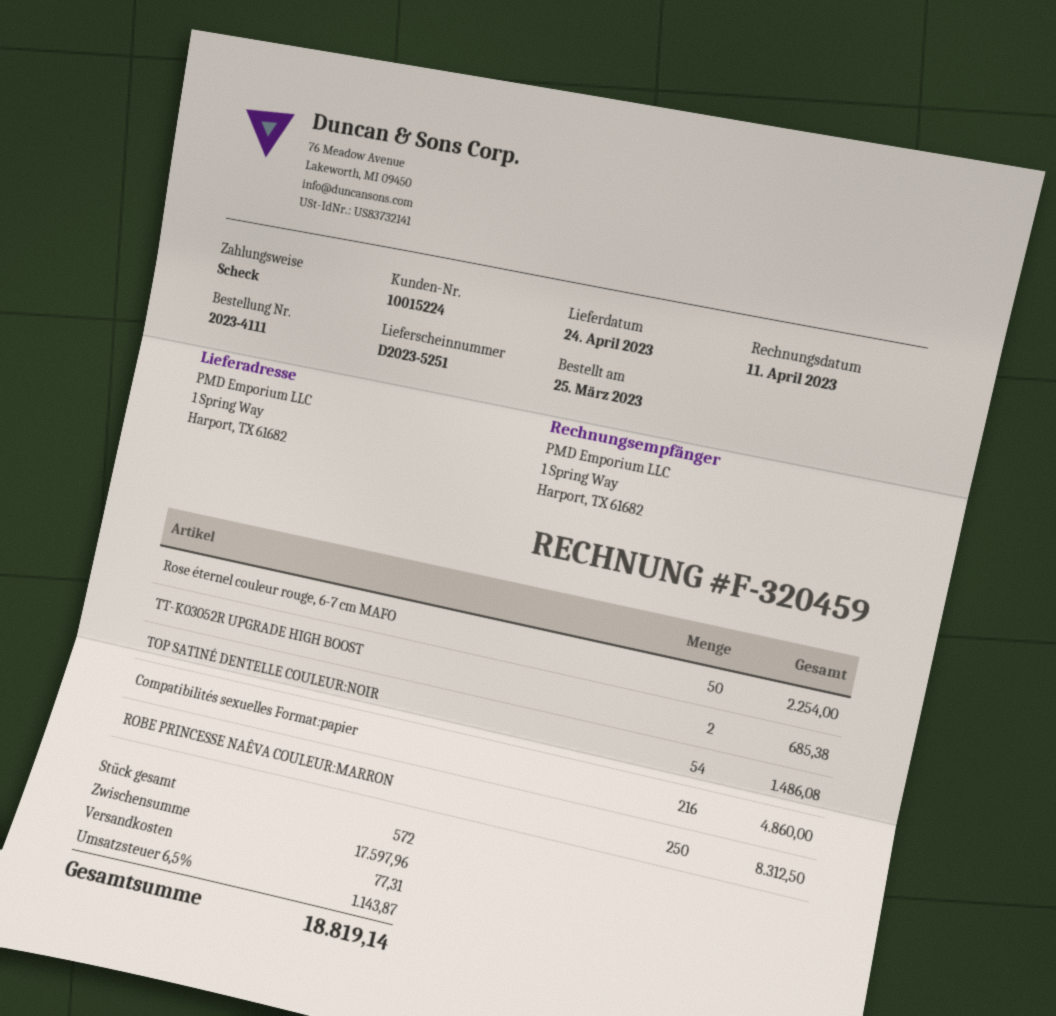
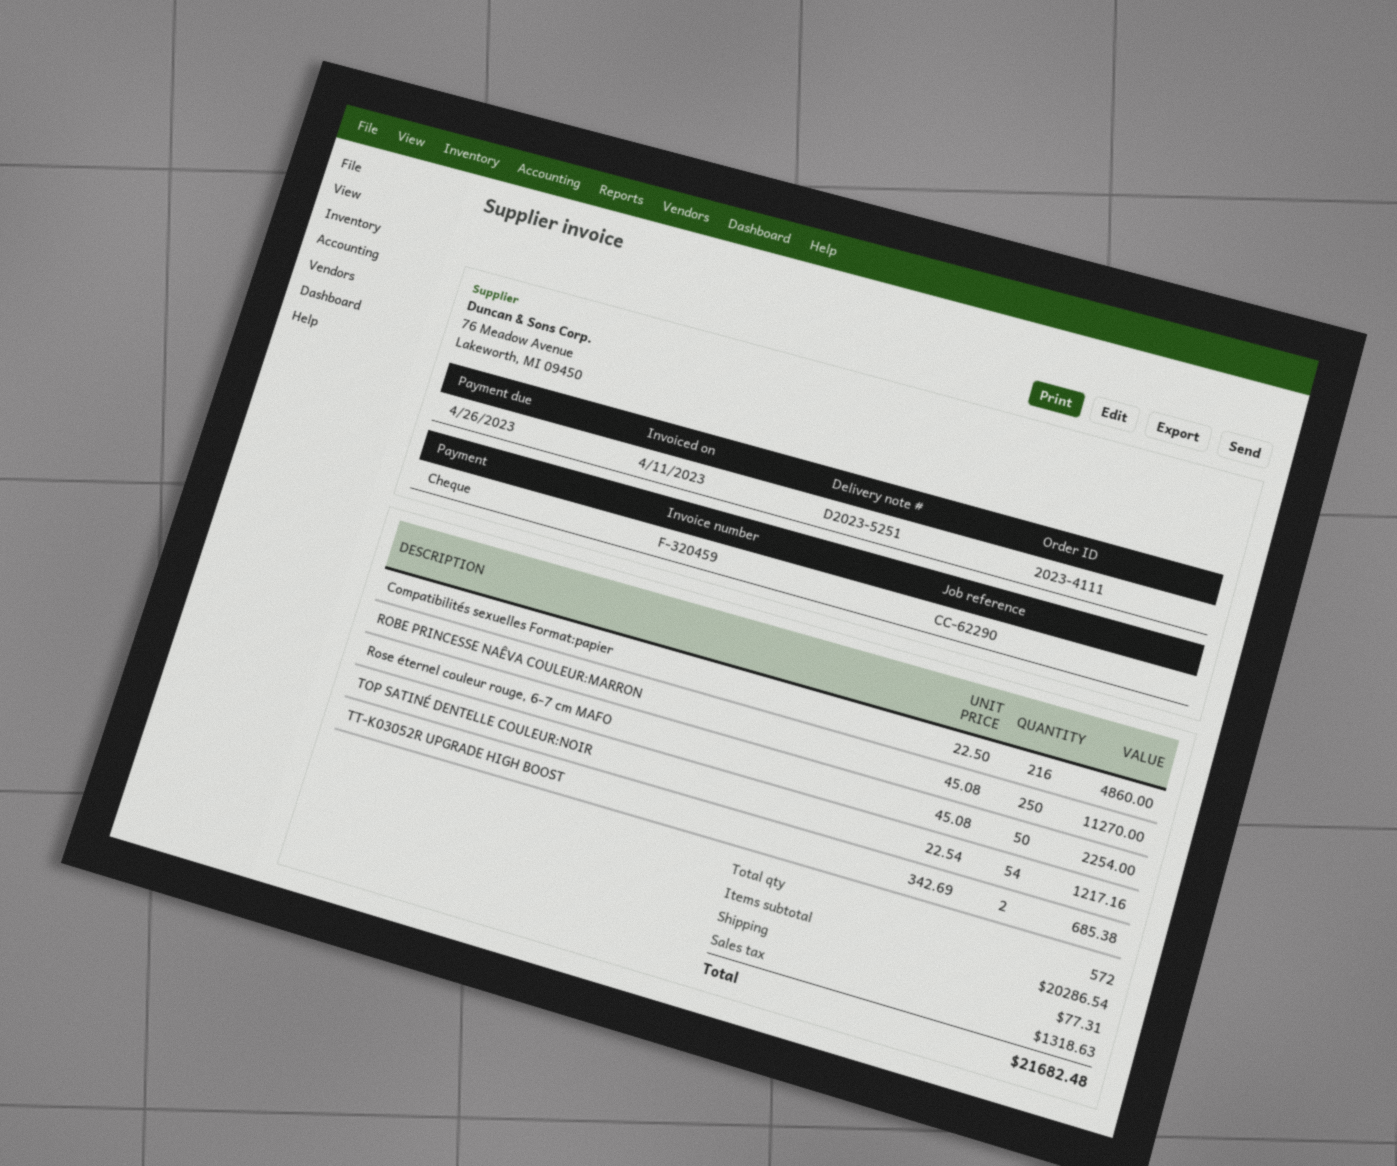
TOP SATINÉ DENTELLE COULEUR:NOIR: 54 for 1486.08 -> 54 for 1217.16
ROBE PRINCESSE NAÊVA COULEUR:MARRON: 250 for 8312.50 -> 250 for 11270.00
subtotal: 17597.96 -> 20286.54
tax: 1143.87 -> 1318.63
total: 18819.14 -> 21682.48

